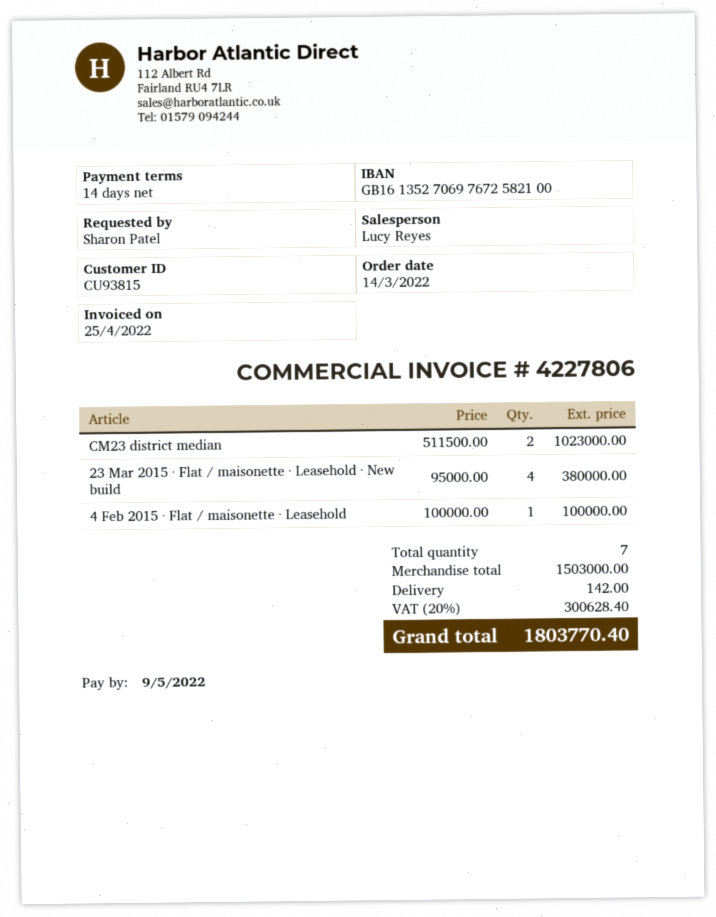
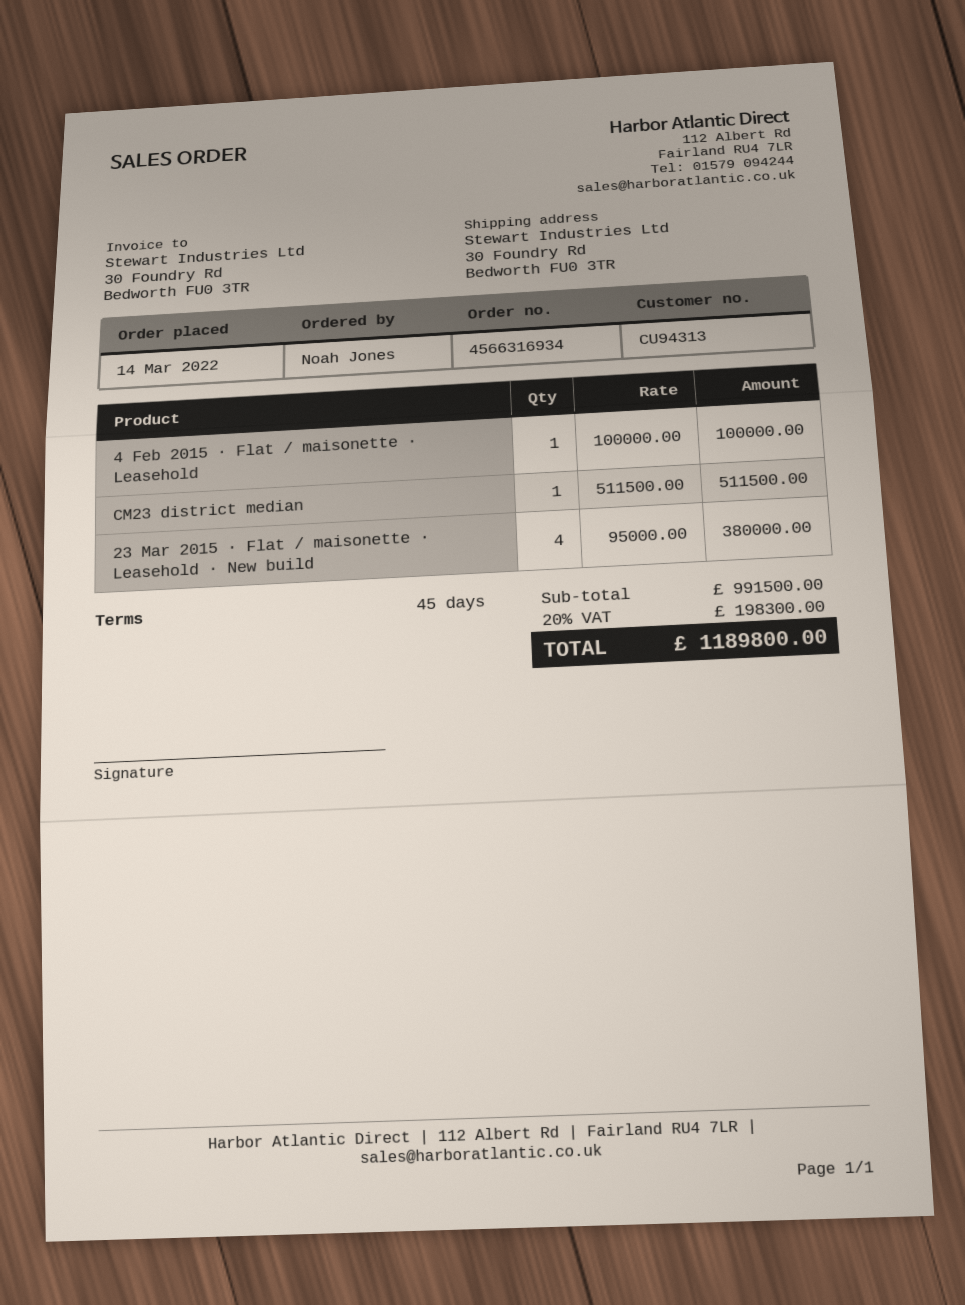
payment terms: 14 days -> 45 days
customer number: CU93815 -> CU94313
ordered by: Sharon Patel -> Noah Jones
CM23 district median: 2 x 511500.00 = 1023000.00 -> 1 x 511500.00 = 511500.00
subtotal: 1503000.00 -> 991500.00
shipping: 142.00 -> none
tax: 20% = 300628.40 -> 20% = 198300.00
total: 1803770.40 -> 1189800.00

